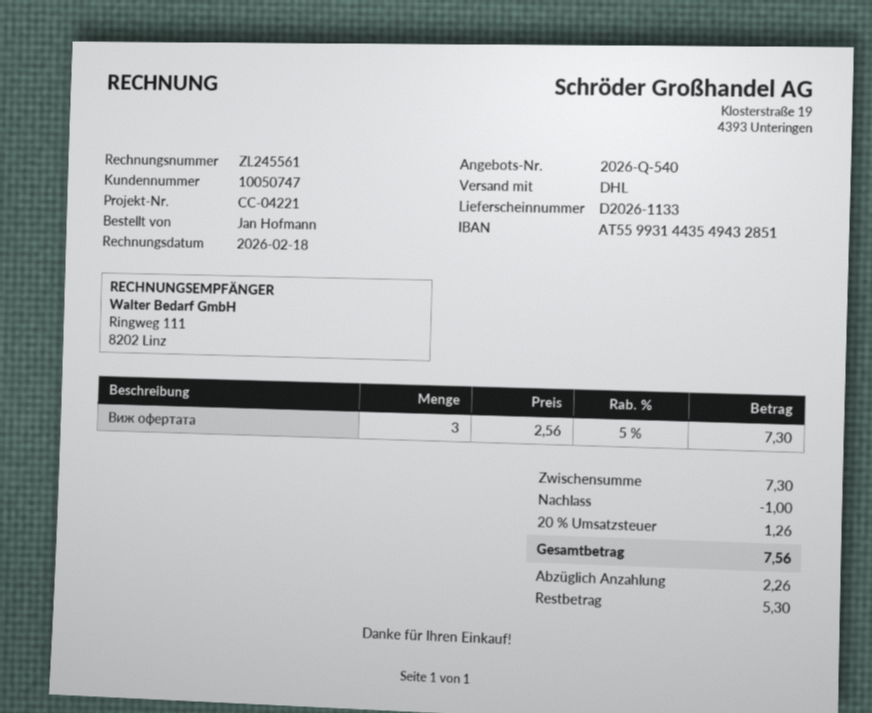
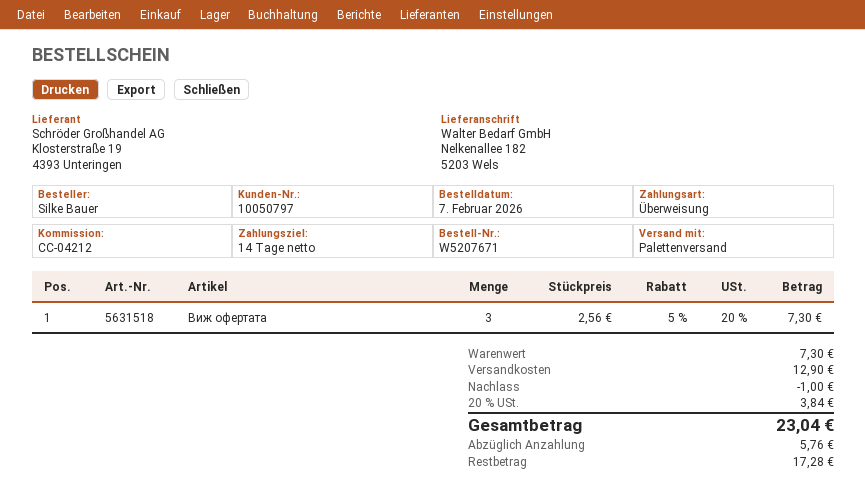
customer number: 10050747 -> 10050797
reference: CC-04221 -> CC-04212
ordered by: Jan Hofmann -> Silke Bauer
shipping method: DHL -> pallet freight
shipping: none -> 12.90
tax: 20% = 1.26 -> 20% = 3.84
total: 7.56 -> 23.04
deposit: 2.26 -> 5.76
balance: 5.30 -> 17.28

